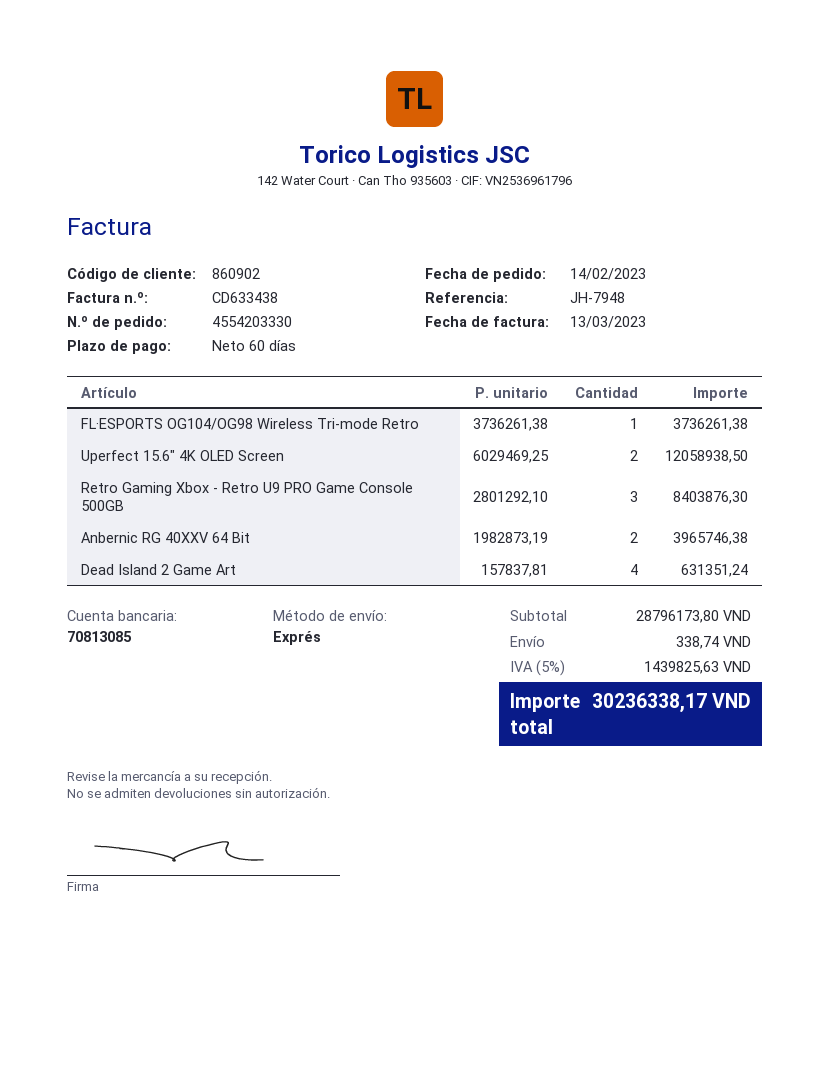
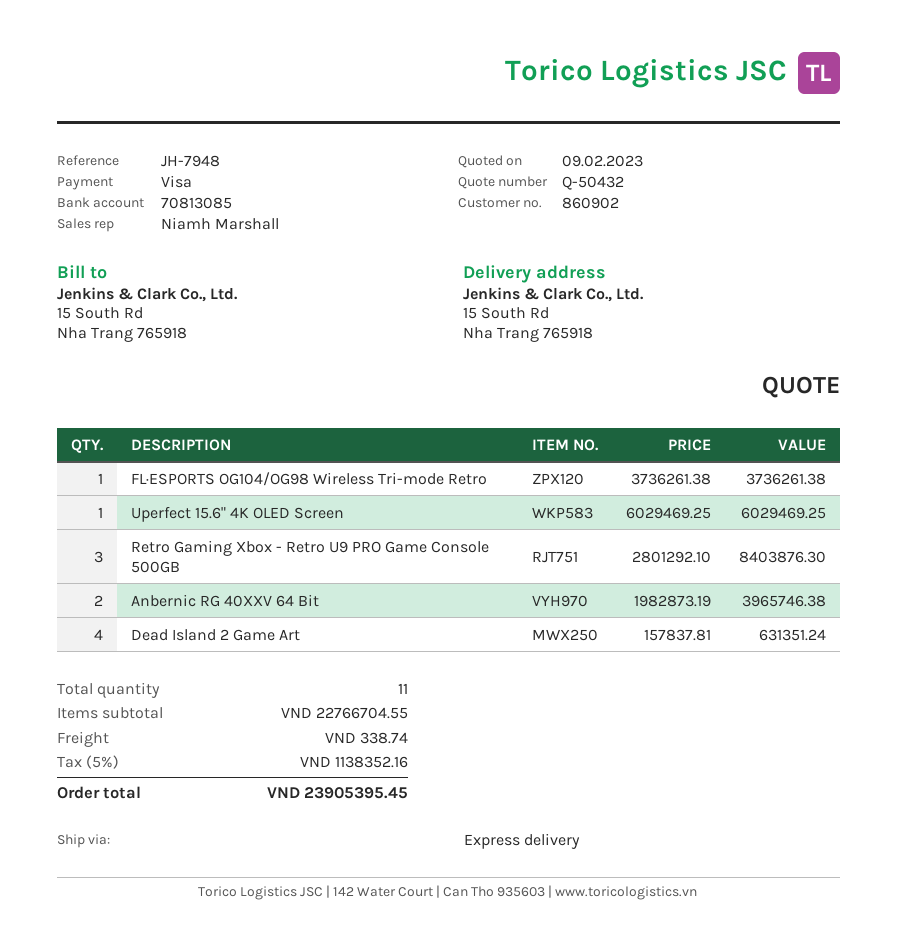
Uperfect 15.6" 4K OLED Screen: 2 x 6029469.25 = 12058938.50 -> 1 x 6029469.25 = 6029469.25
subtotal: 28796173.80 -> 22766704.55
tax: 5% = 1439825.63 -> 5% = 1138352.16
total: 30236338.17 -> 23905395.45

